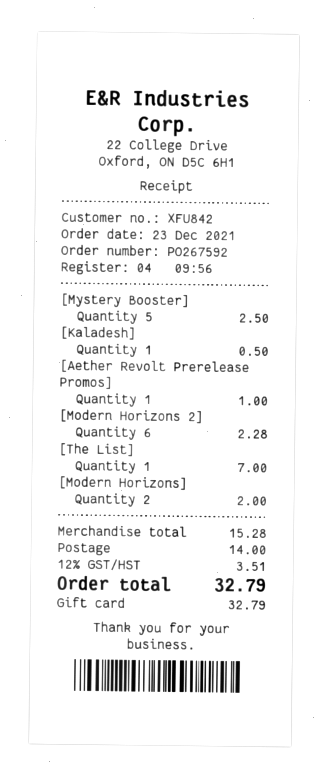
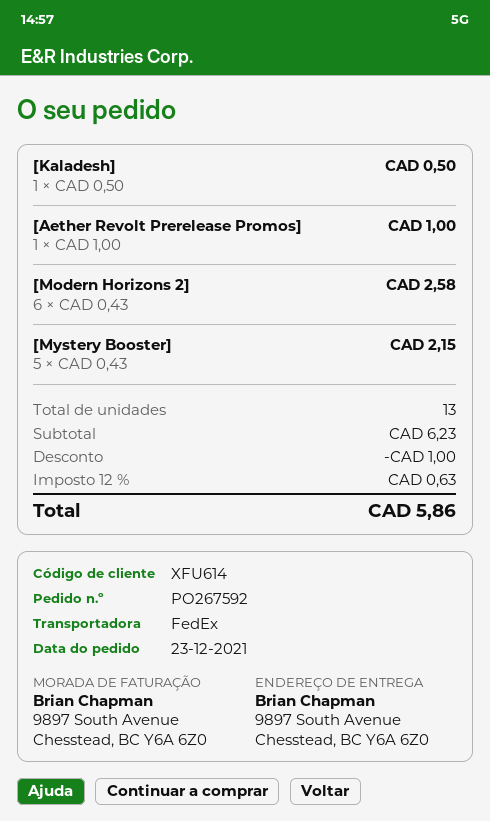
customer number: XFU842 -> XFU614
[Mystery Booster]: 5 for 2.50 -> 5 for 2.15
[Modern Horizons 2]: 6 for 2.28 -> 6 for 2.58
[The List]: 1 for 7.00 -> none
[Modern Horizons]: 2 for 2.00 -> none
subtotal: 15.28 -> 6.23
discount: none -> 1.00
shipping: 14.00 -> none
tax: 12% = 3.51 -> 12% = 0.63
total: 32.79 -> 5.86

